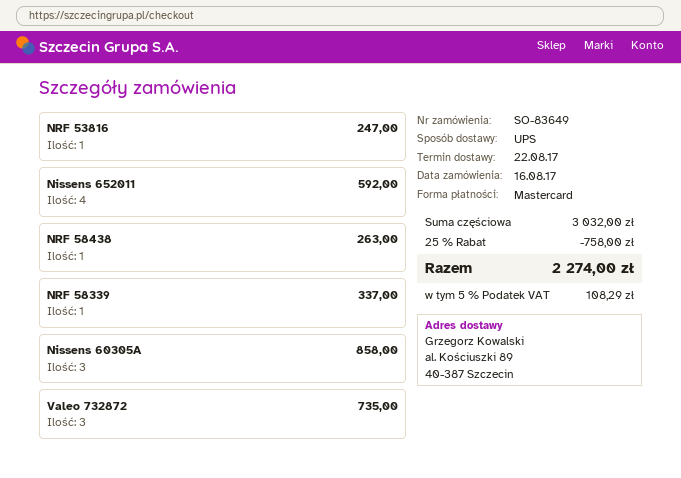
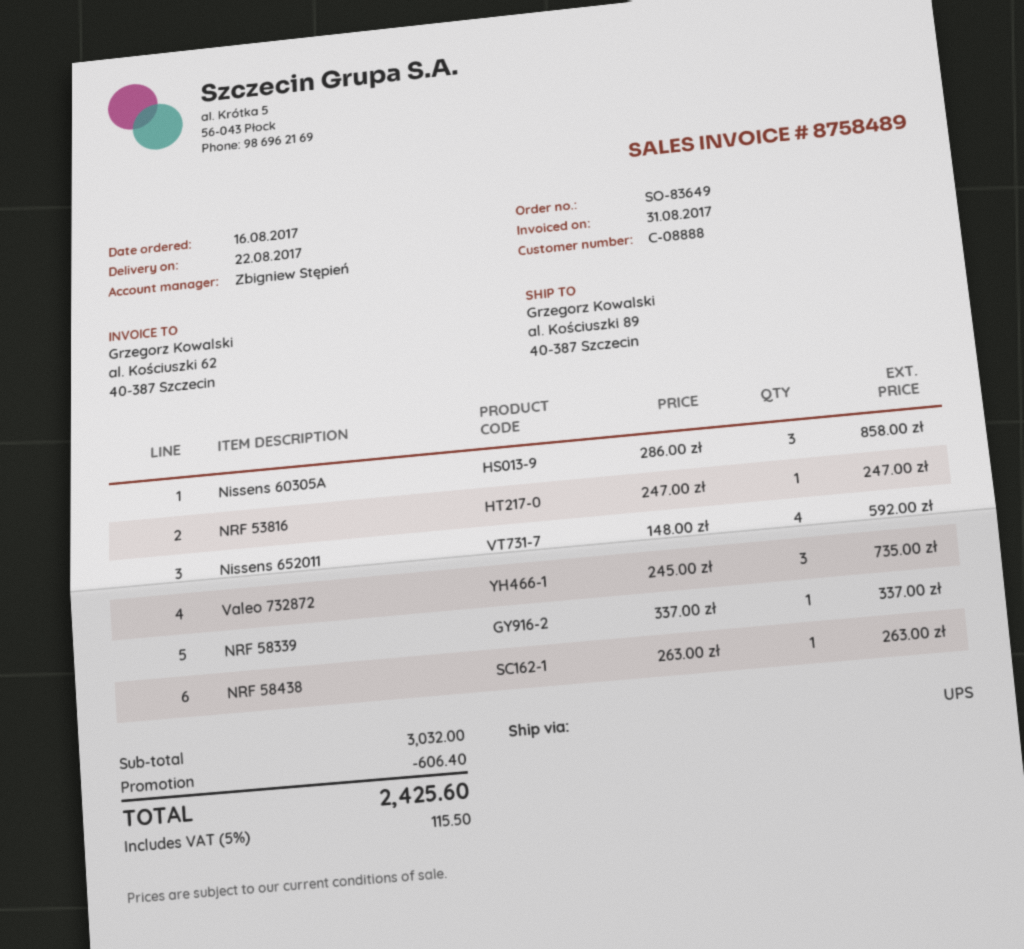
discount: 758.00 -> 606.40
tax: 5% = 108.29 -> 5% = 115.50
total: 2274.00 -> 2425.60

